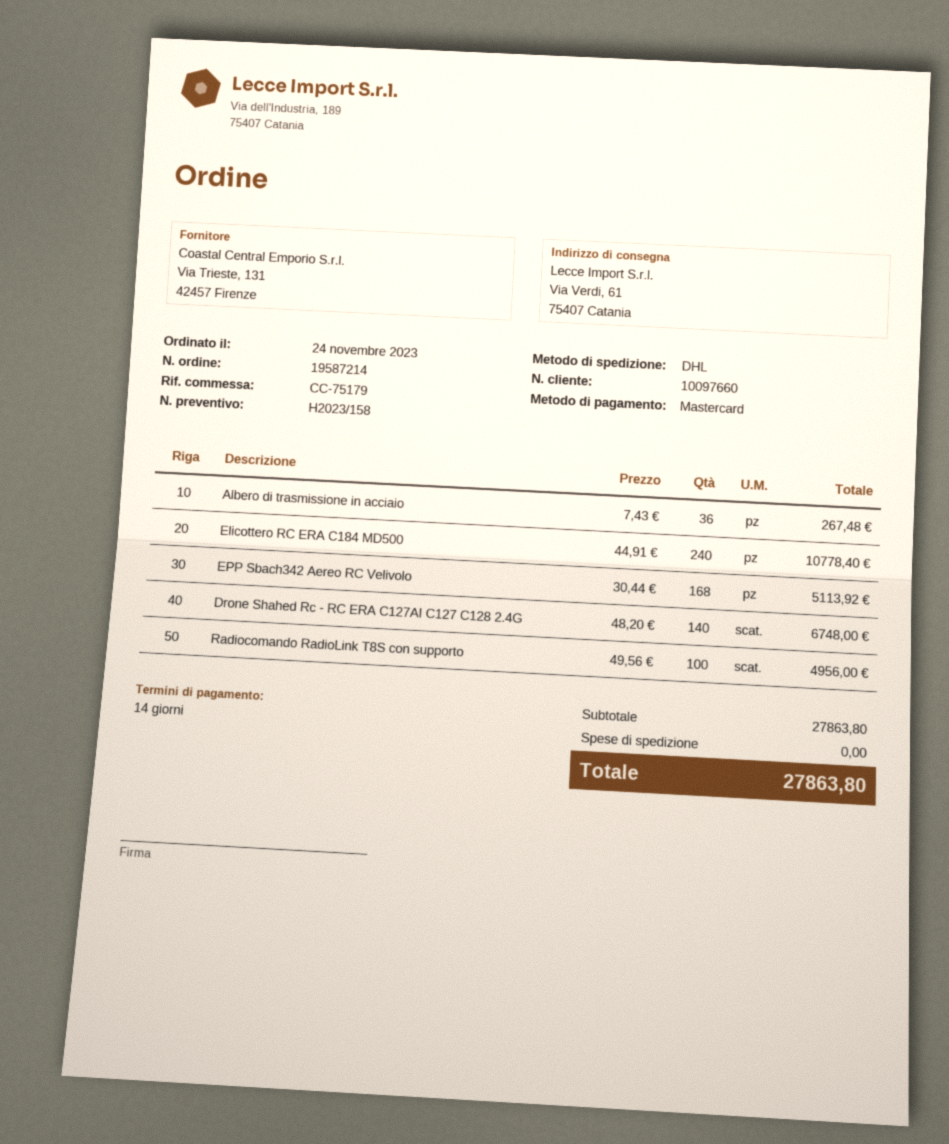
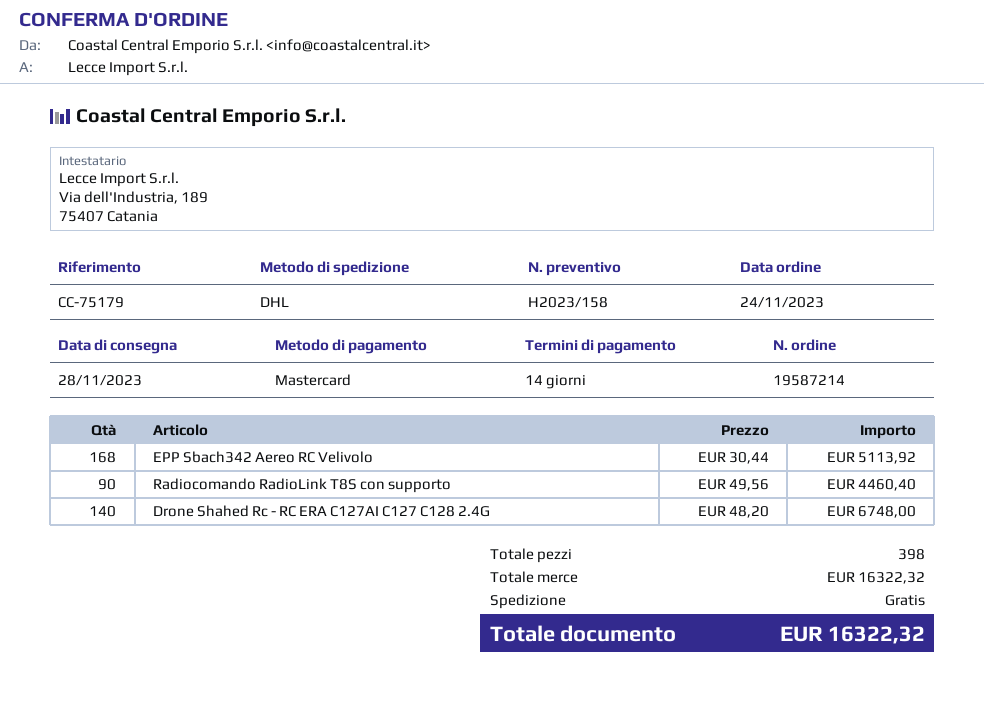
Albero di trasmissione in acciaio: 36 x 7.43 = 267.48 -> none
Elicottero RC ERA C184 MD500: 240 x 44.91 = 10778.40 -> none
Radiocomando RadioLink T8S con supporto: 100 x 49.56 = 4956.00 -> 90 x 49.56 = 4460.40
subtotal: 27863.80 -> 16322.32
total: 27863.80 -> 16322.32

